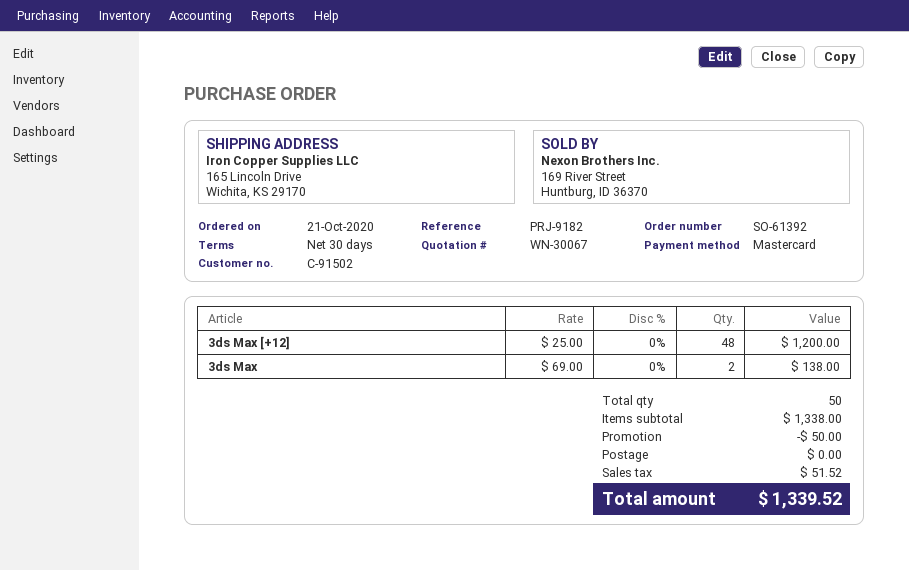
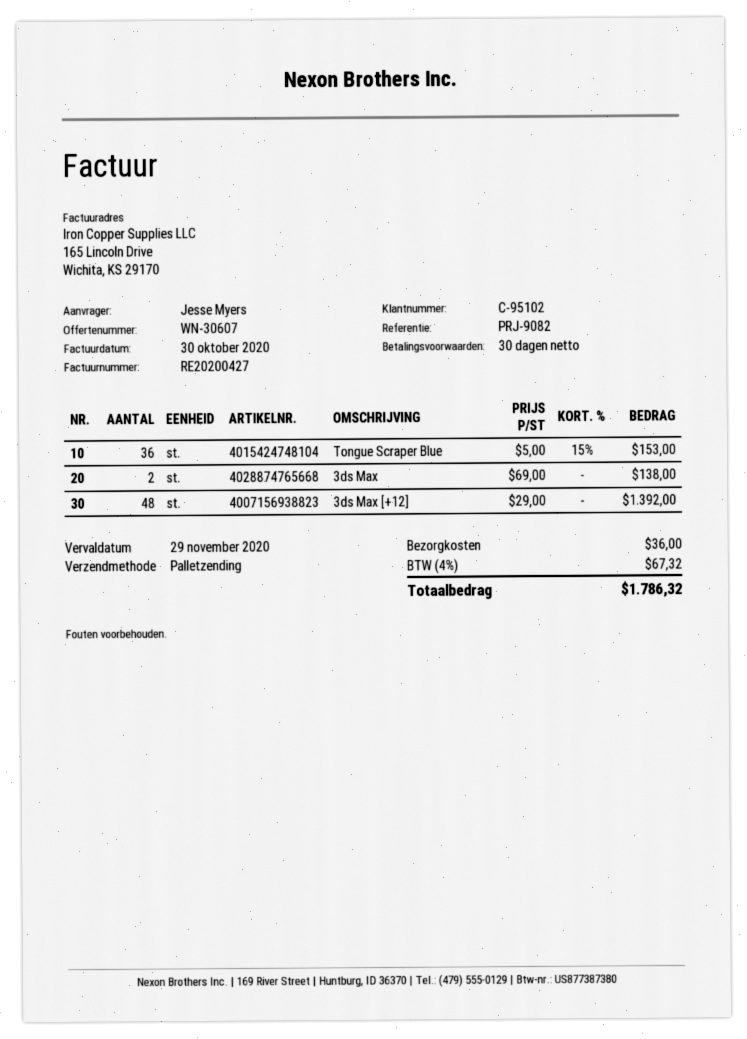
quote number: WN-30067 -> WN-30607
customer number: C-91502 -> C-95102
reference: PRJ-9182 -> PRJ-9082
3ds Max [+12]: 48 x 25.00 = 1200.00 -> 48 x 29.00 = 1392.00
Tongue Scraper Blue: none -> 36 x 5.00 - 15% = 153.00
discount: 50.00 -> none
shipping: 0.00 -> 36.00
tax: 51.52 -> 67.32
total: 1339.52 -> 1786.32

